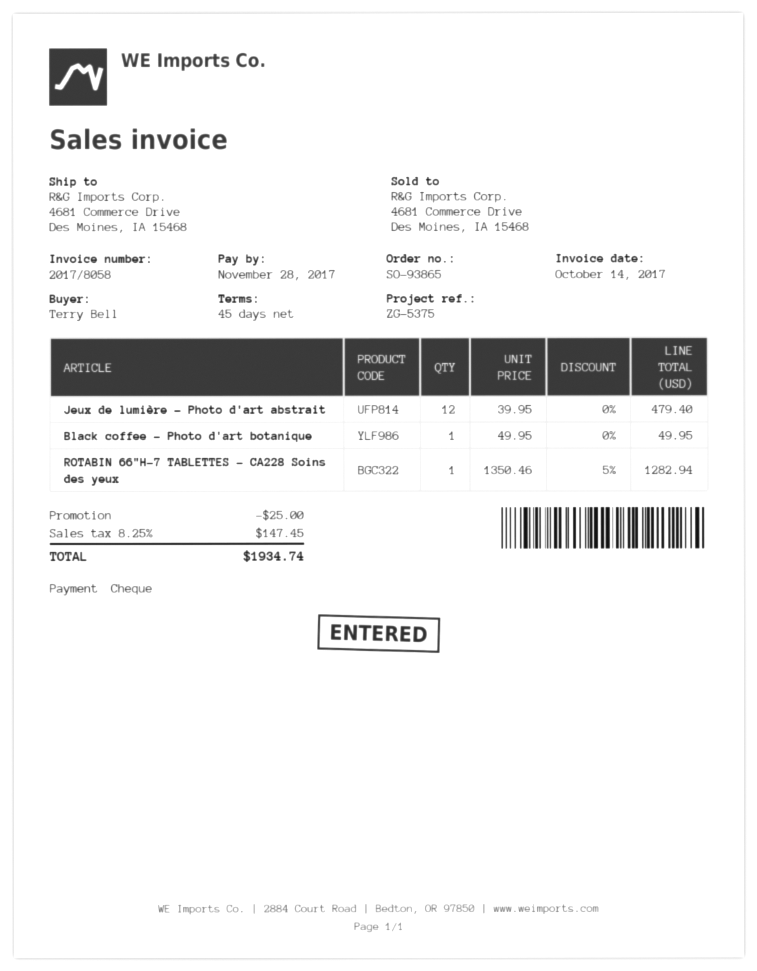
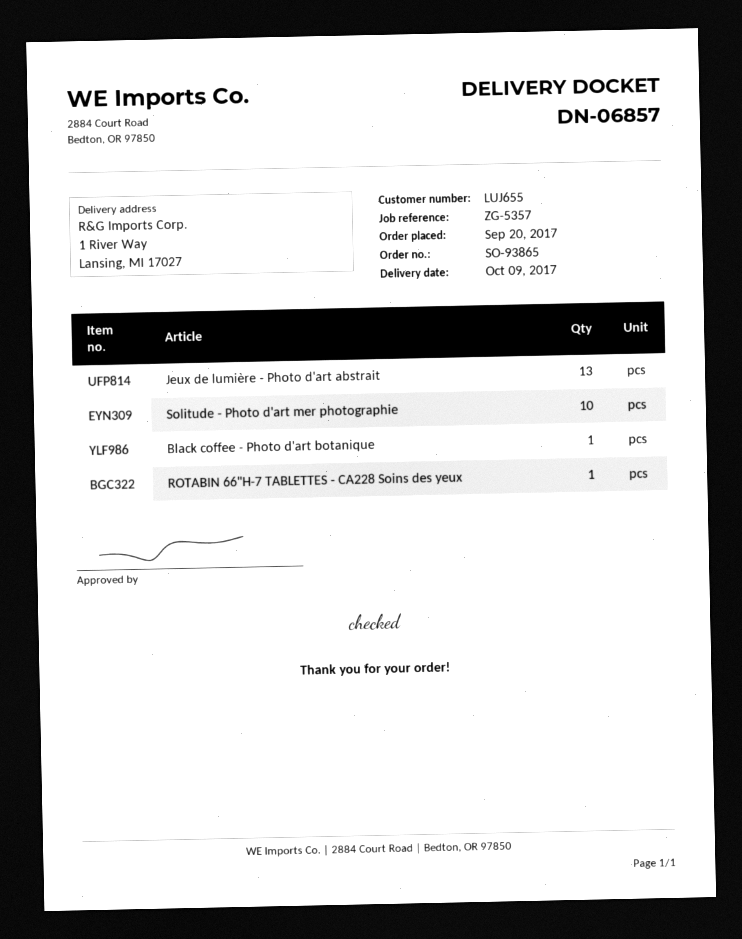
reference: ZG-5375 -> ZG-5357
ship to: 4681 Commerce Drive, Des Moines, IA 15468 -> 1 River Way, Lansing, MI 17027
Jeux de lumière - Photo d'art abstrait: 12 -> 13
Solitude - Photo d'art mer photographie: none -> 10

